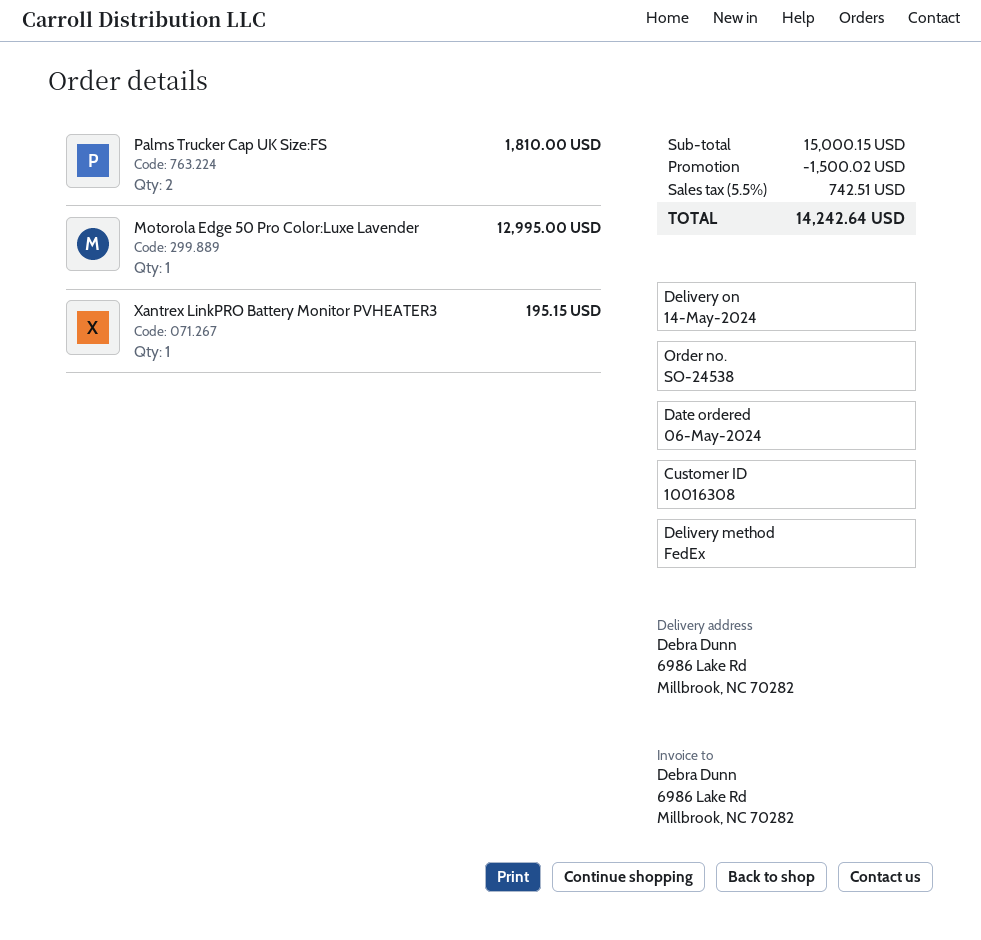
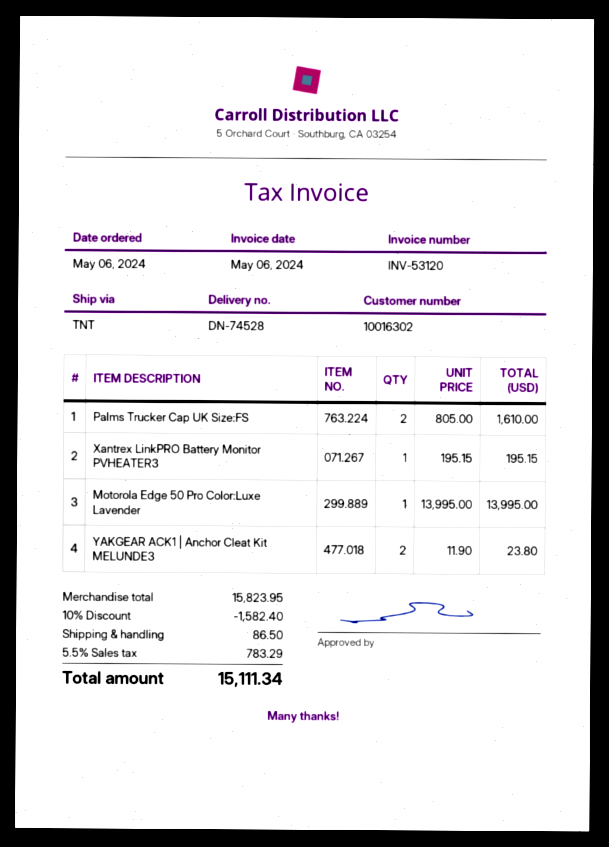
customer number: 10016308 -> 10016302
shipping method: FedEx -> TNT
Palms Trucker Cap UK Size:FS: 2 for 1810.00 -> 2 for 1610.00
Motorola Edge 50 Pro Color:Luxe Lavender: 1 for 12995.00 -> 1 for 13995.00
YAKGEAR ACK1 | Anchor Cleat Kit MELUNDE3: none -> 2 for 23.80
subtotal: 15000.15 -> 15823.95
discount: 1500.02 -> 1582.40
shipping: none -> 86.50
tax: 5.5% = 742.51 -> 5.5% = 783.29
total: 14242.64 -> 15111.34

